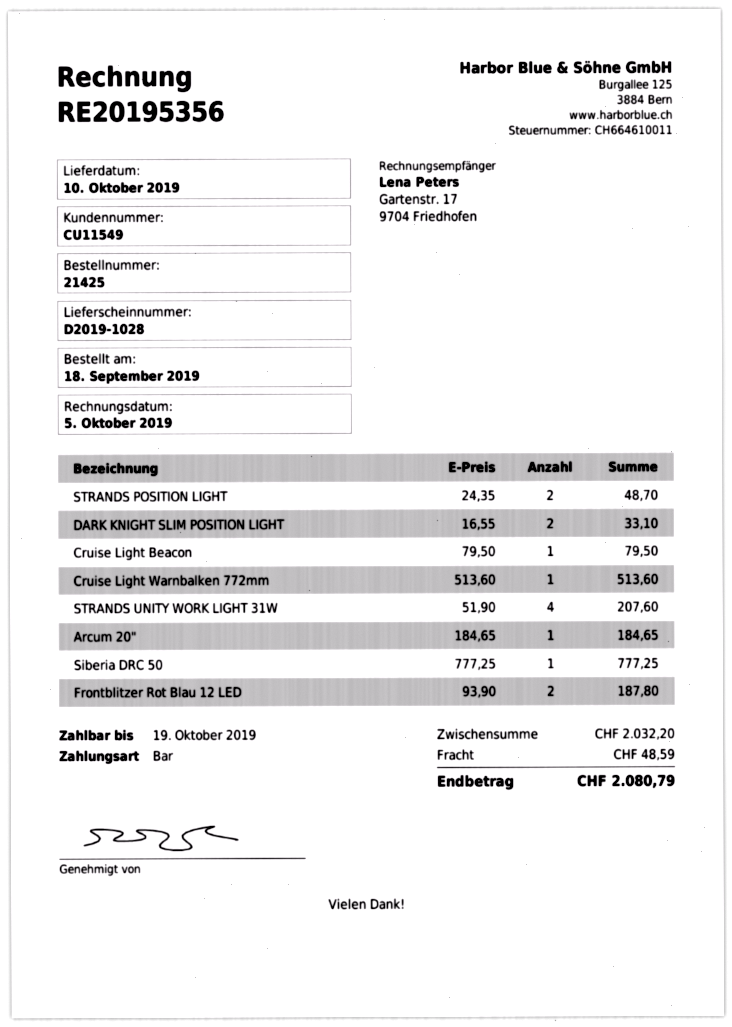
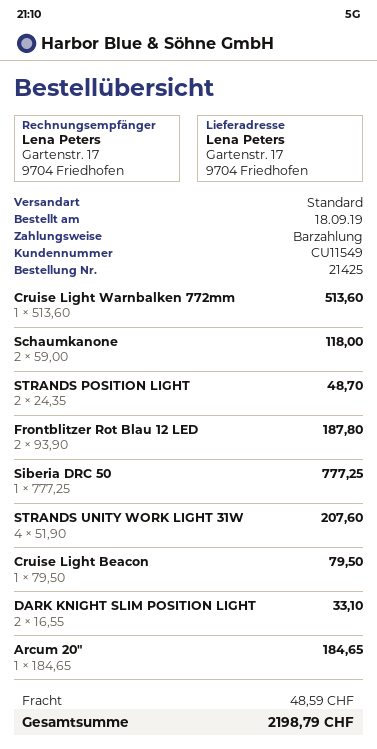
Schaumkanone: none -> 2 x 59.00 = 118.00
total: 2080.79 -> 2198.79

